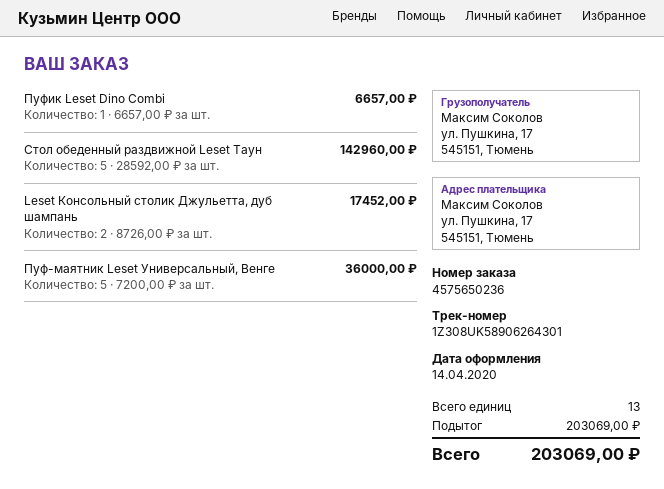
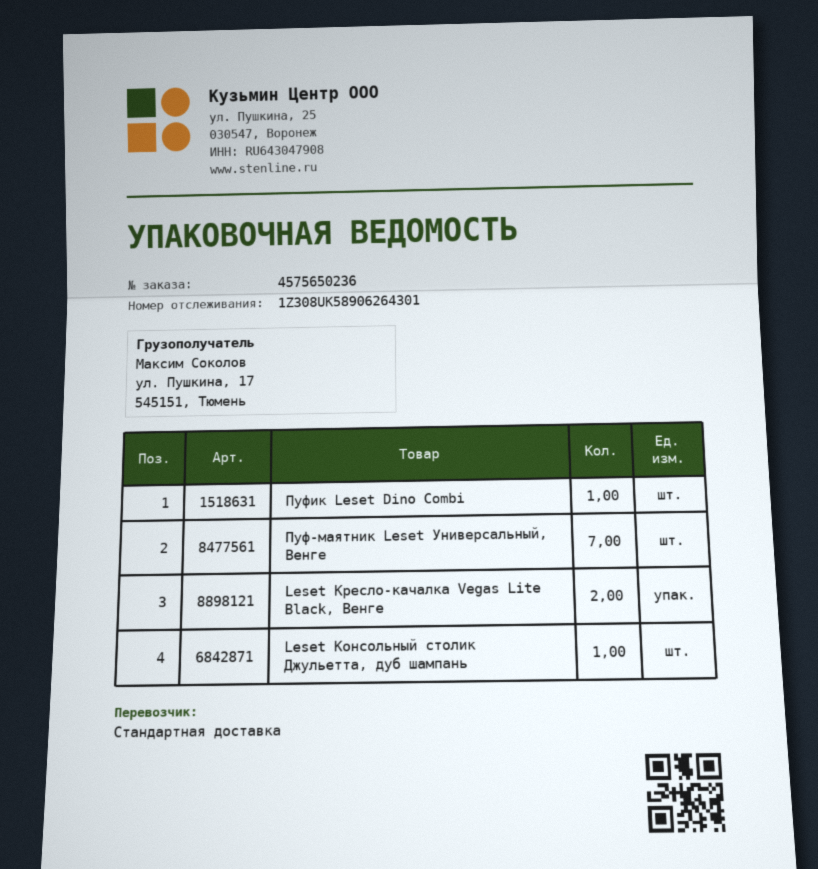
Стол обеденный раздвижной Leset Таун: 5 -> none
Leset Консольный столик Джульетта, дуб шампань: 2 -> 1
Пуф-маятник Leset Универсальный, Венге: 5 -> 7
Leset Кресло-качалка Vegas Lite Black, Венге: none -> 2

